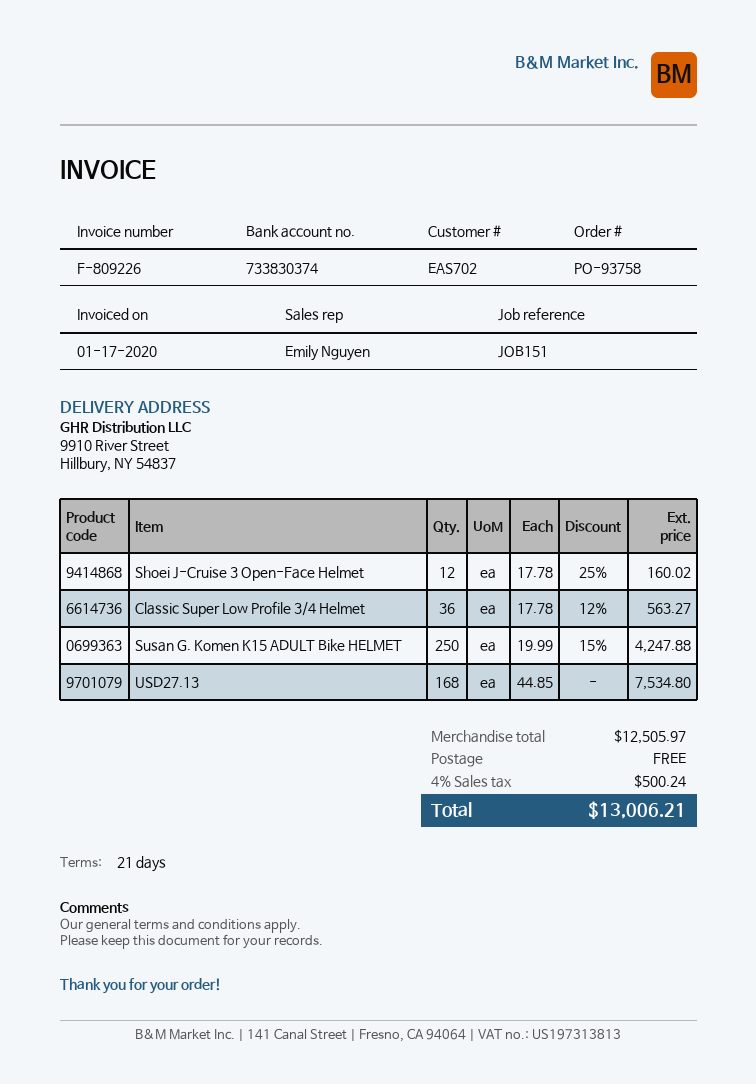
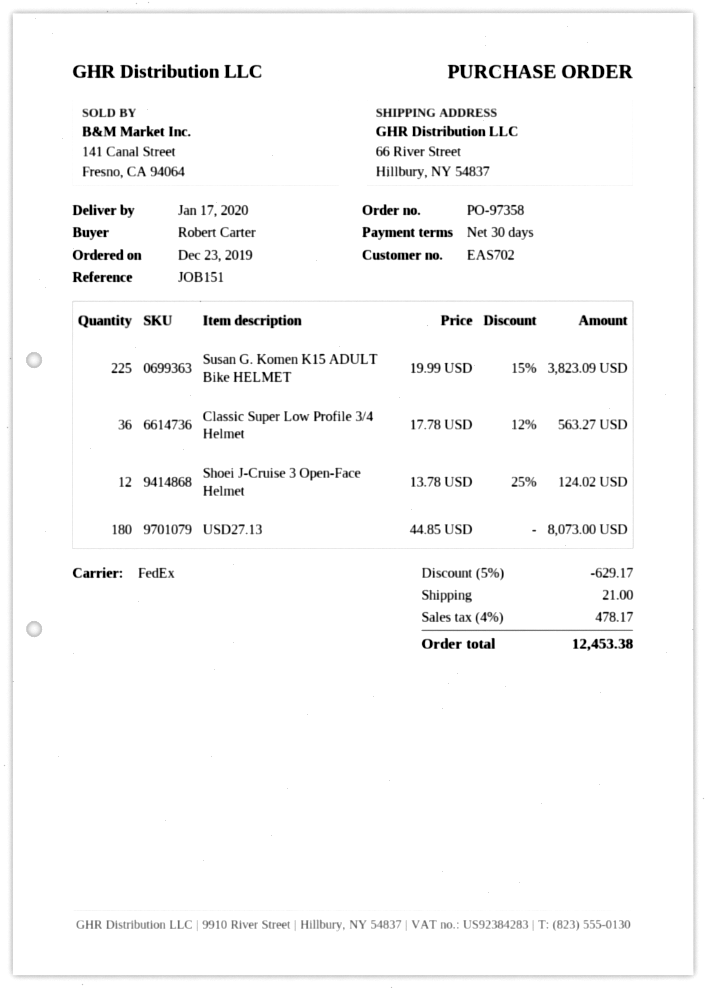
order number: PO-93758 -> PO-97358
payment terms: 21 days -> 30 days
ship to: 9910 River Street, Hillbury, NY 54837 -> 66 River Street, Hillbury, NY 54837
Shoei J-Cruise 3 Open-Face Helmet: 12 x 17.78 - 25% = 160.02 -> 12 x 13.78 - 25% = 124.02
Susan G. Komen K15 ADULT Bike HELMET: 250 x 19.99 - 15% = 4247.88 -> 225 x 19.99 - 15% = 3823.09
USD27.13: 168 x 44.85 = 7534.80 -> 180 x 44.85 = 8073.00
discount: none -> 5% = 629.17
shipping: 0.00 -> 21.00
tax: 4% = 500.24 -> 4% = 478.17
total: 13006.21 -> 12453.38

